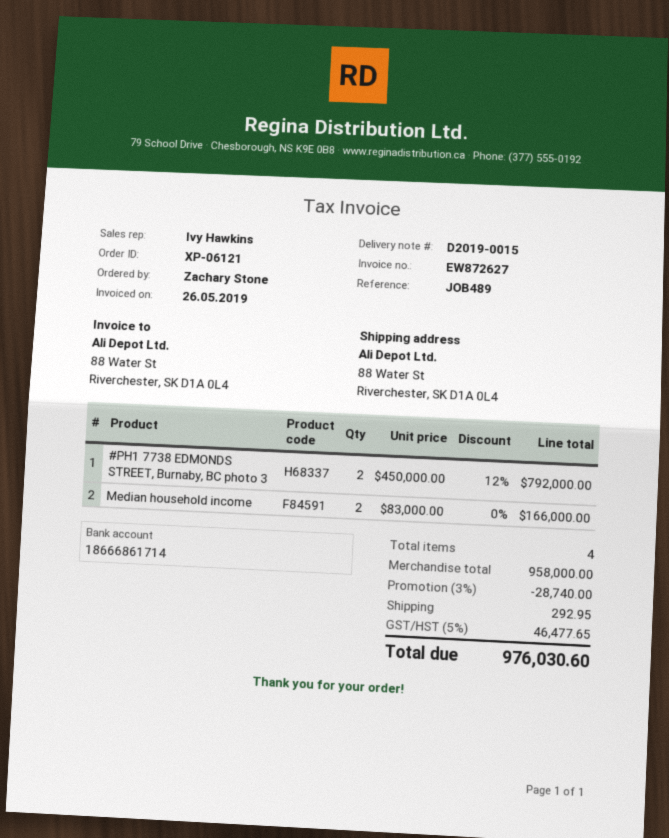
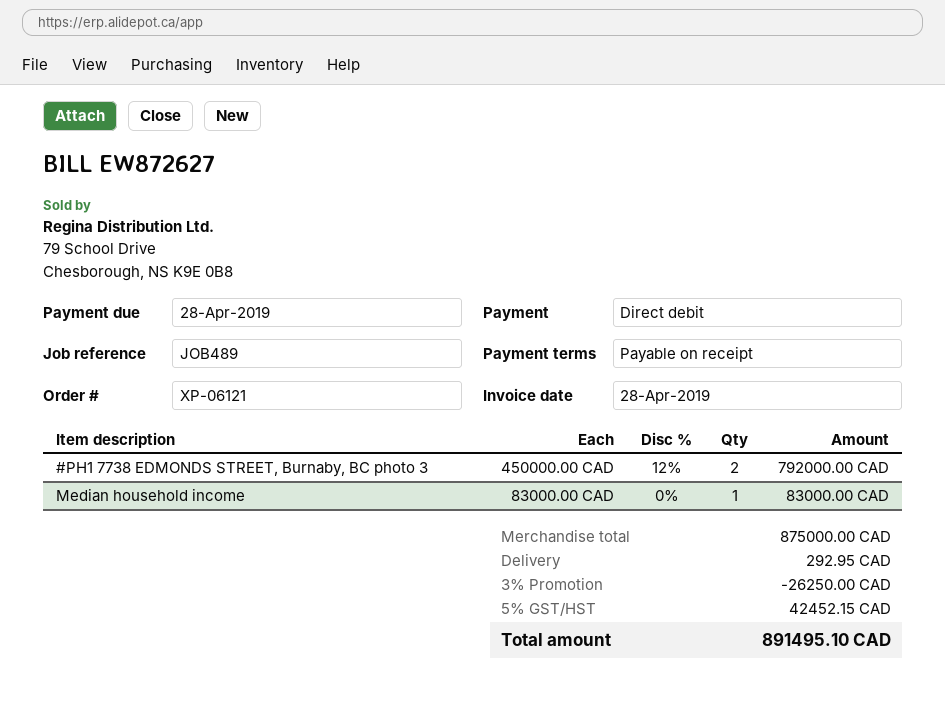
invoice date: 2019-05-26 -> 2019-04-28
Median household income: 2 x 83000.00 = 166000.00 -> 1 x 83000.00 = 83000.00
subtotal: 958000.00 -> 875000.00
discount: 3% = 28740.00 -> 3% = 26250.00
tax: 5% = 46477.65 -> 5% = 42452.15
total: 976030.60 -> 891495.10

